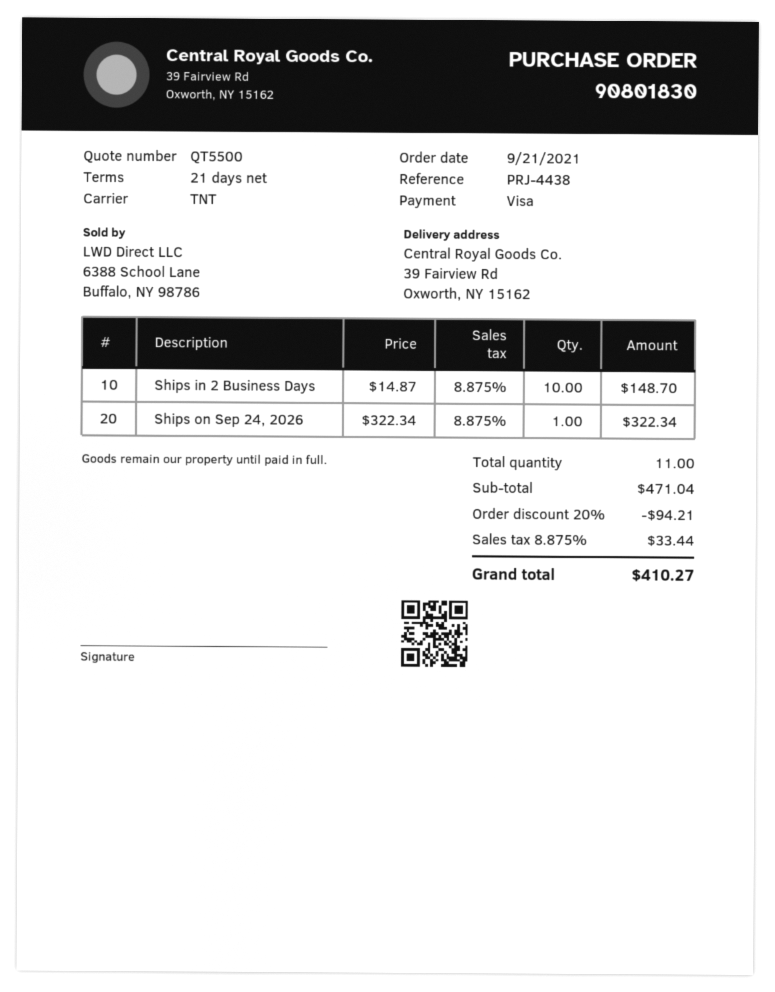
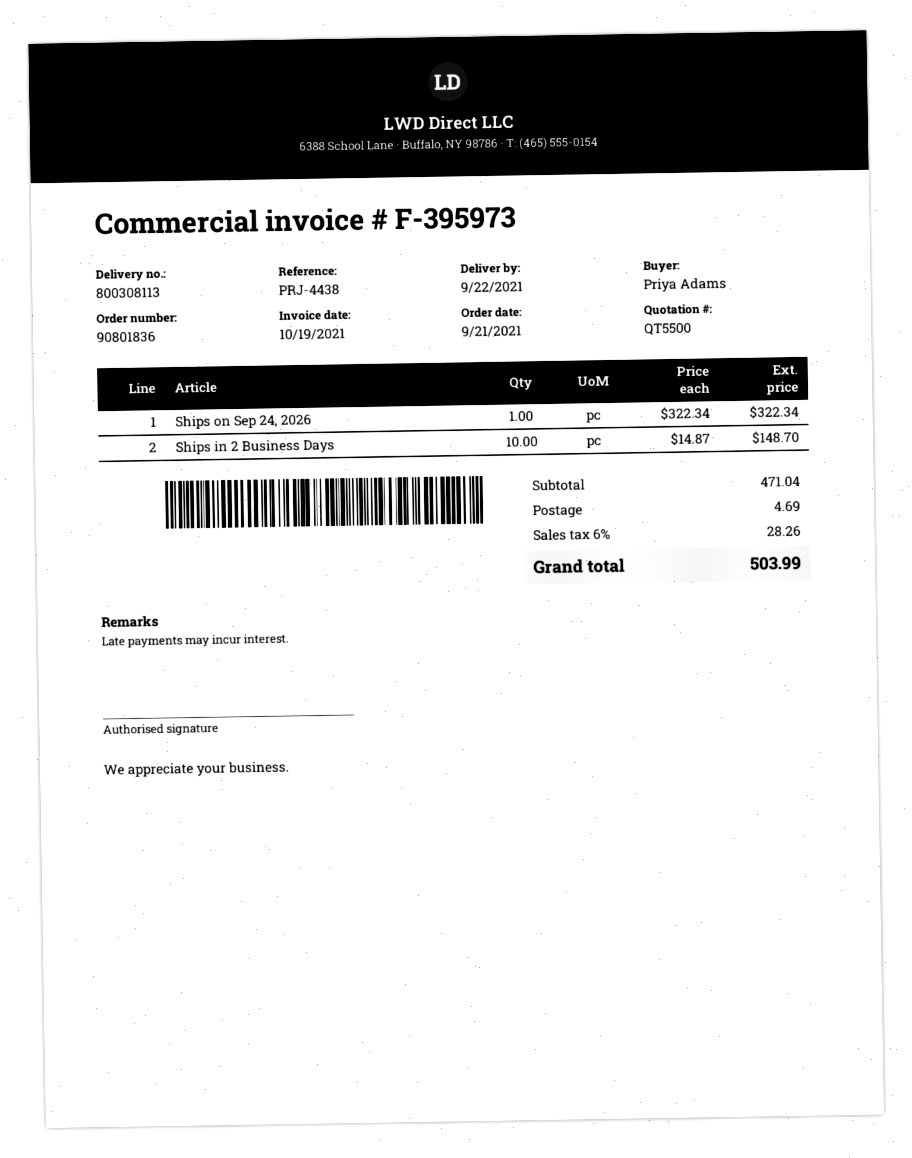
order number: 90801830 -> 90801836
discount: 20% = 94.21 -> none
shipping: none -> 4.69
tax: 8.875% = 33.44 -> 6% = 28.26
total: 410.27 -> 503.99

